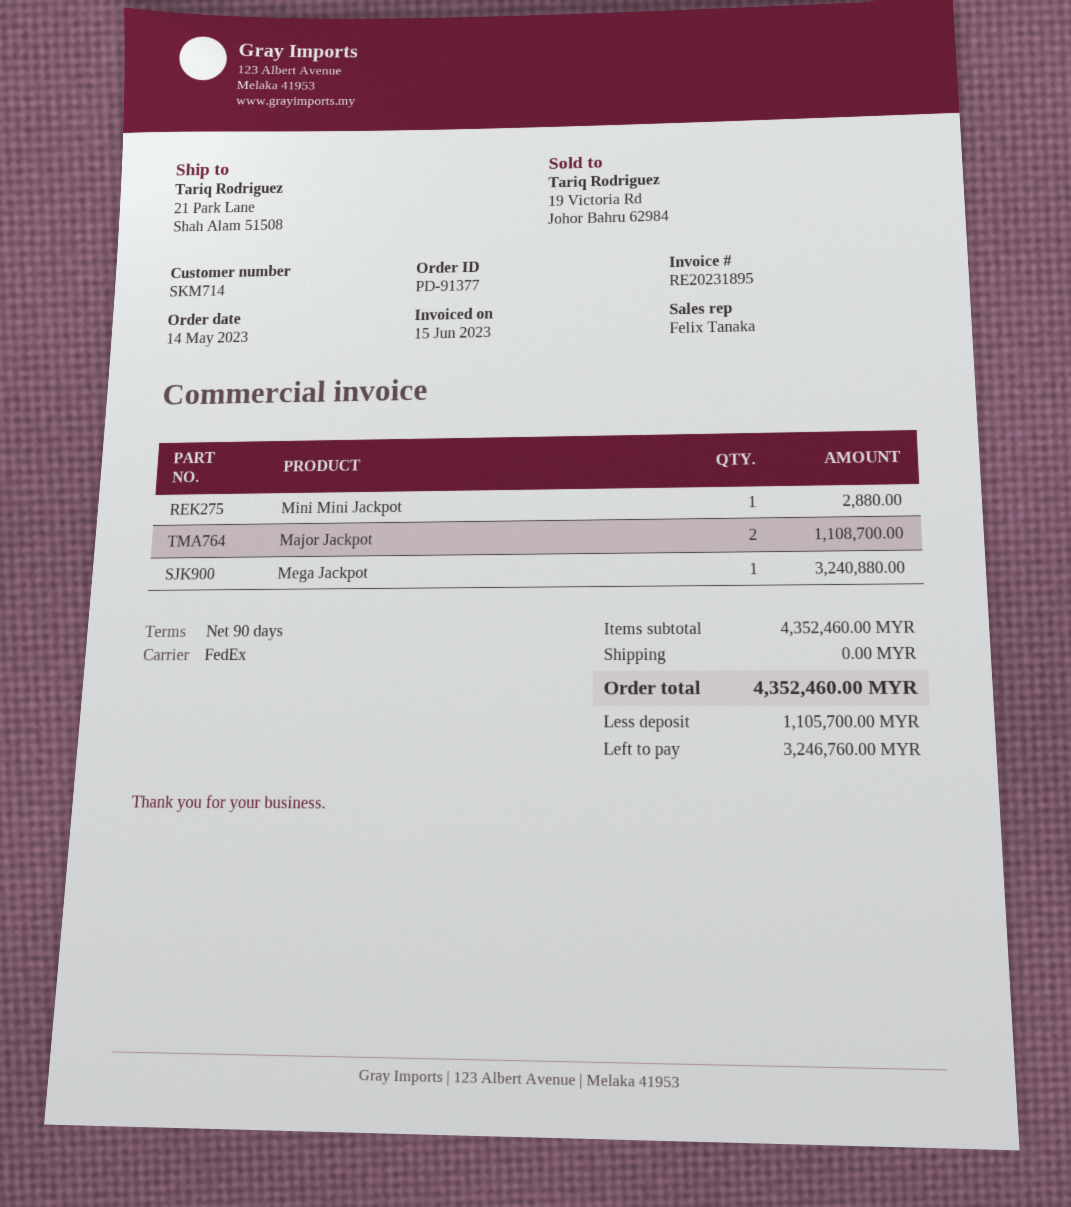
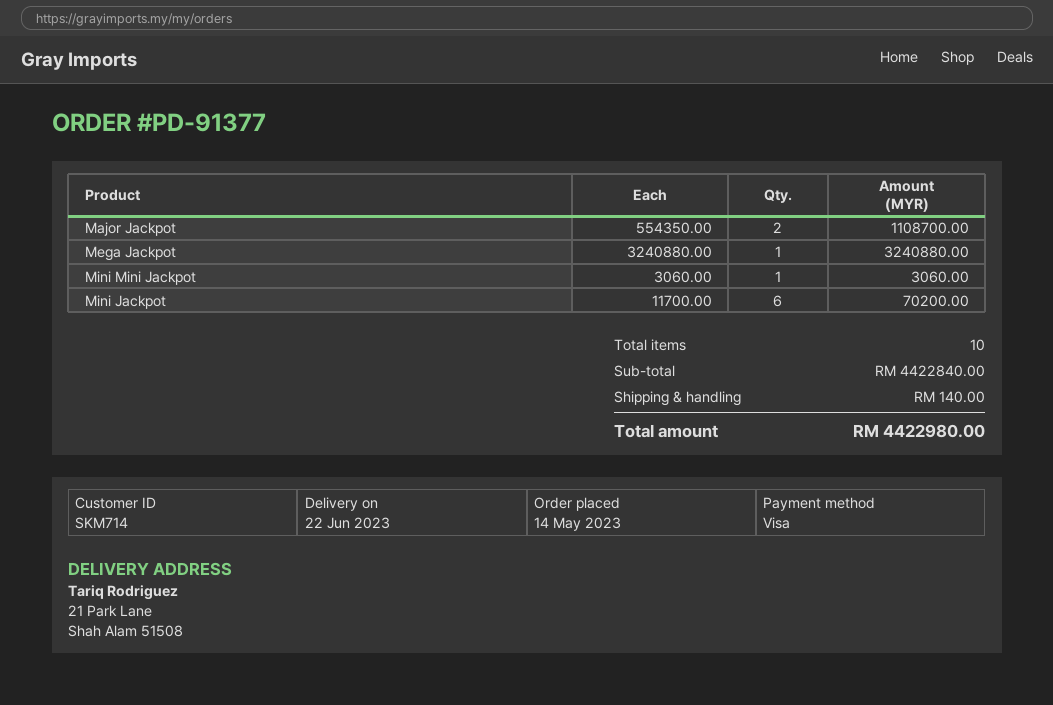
Mini Mini Jackpot: 1 for 2880.00 -> 1 for 3060.00
Mini Jackpot: none -> 6 for 70200.00
subtotal: 4352460.00 -> 4422840.00
shipping: 0.00 -> 140.00
total: 4352460.00 -> 4422980.00

